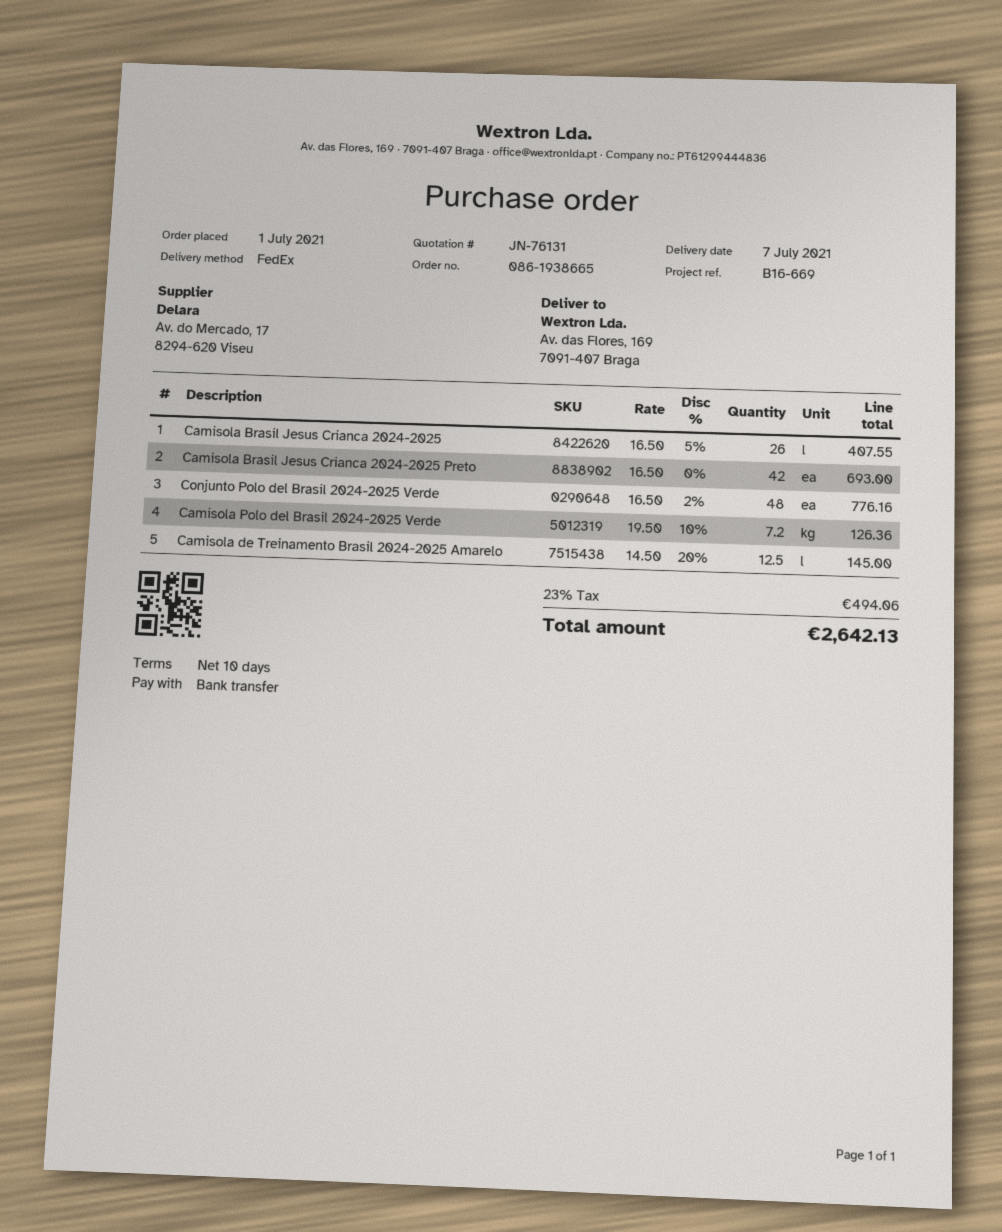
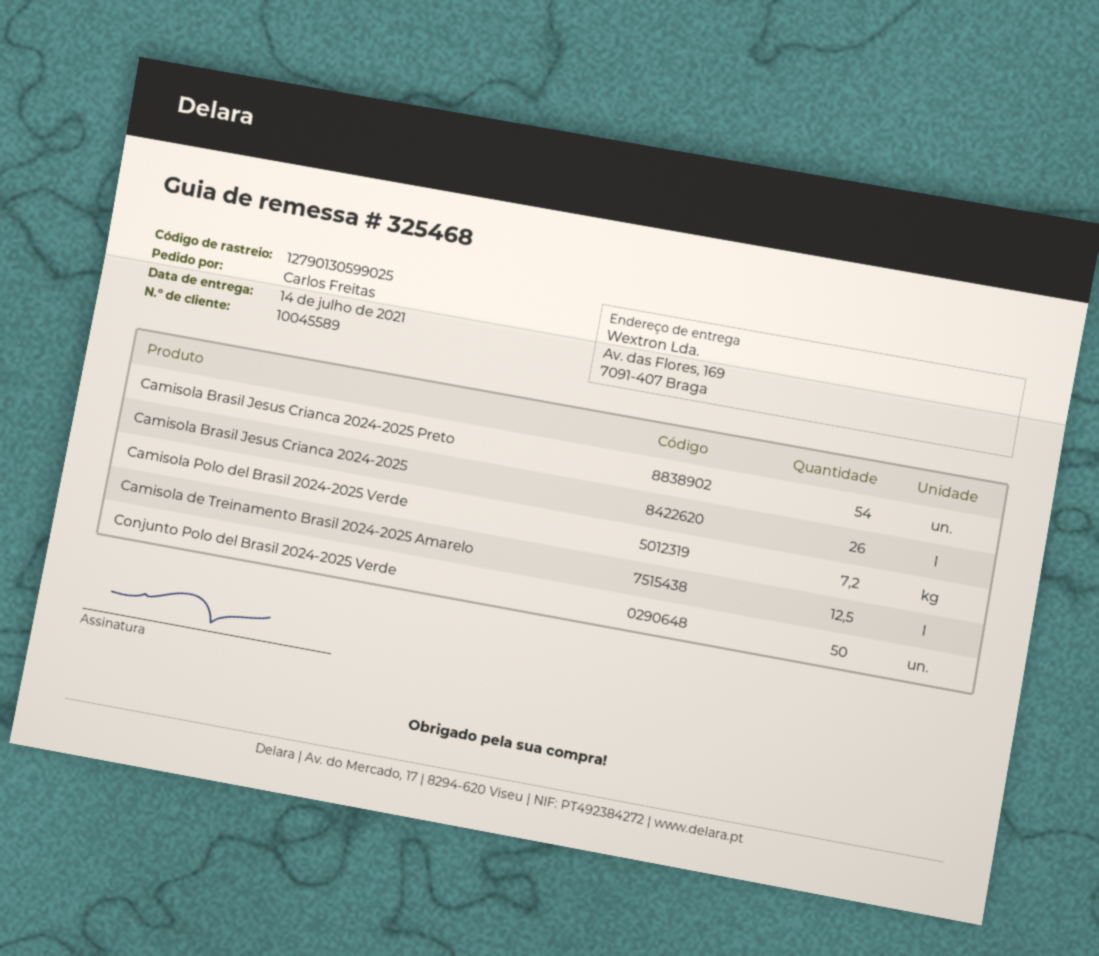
delivery date: 2021-07-07 -> 2021-07-14
Camisola Brasil Jesus Crianca 2024-2025 Preto: 42 -> 54
Conjunto Polo del Brasil 2024-2025 Verde: 48 -> 50

